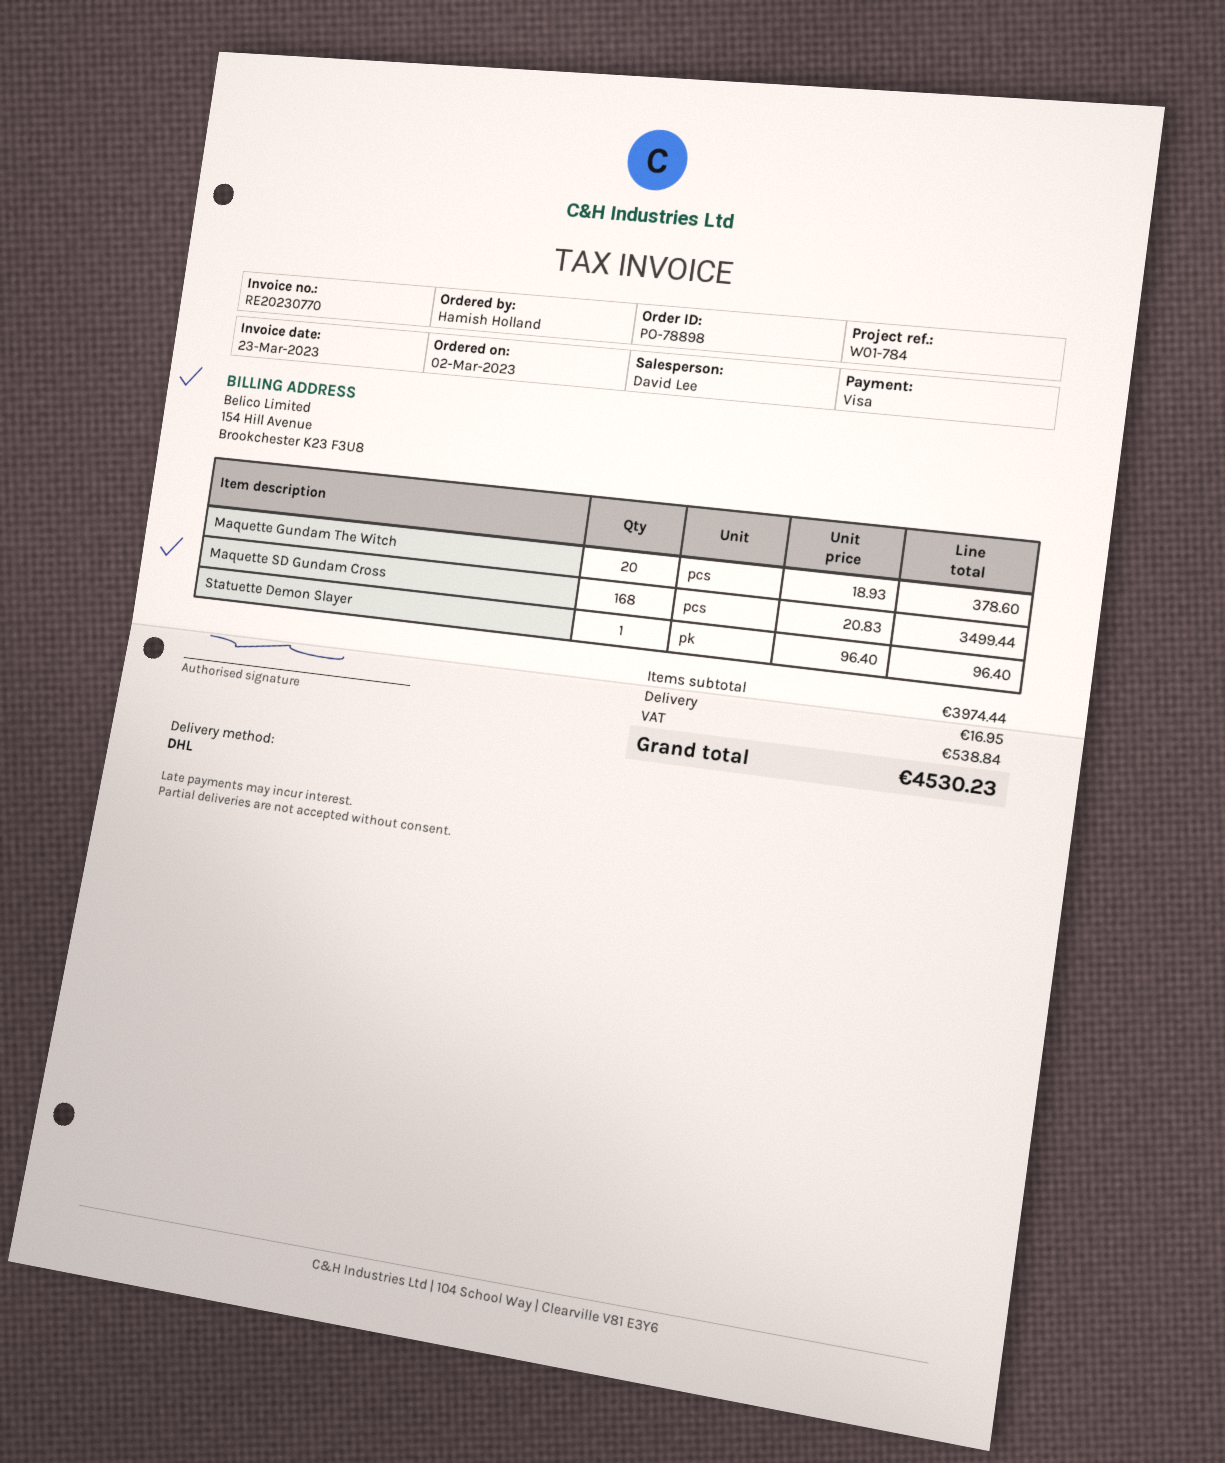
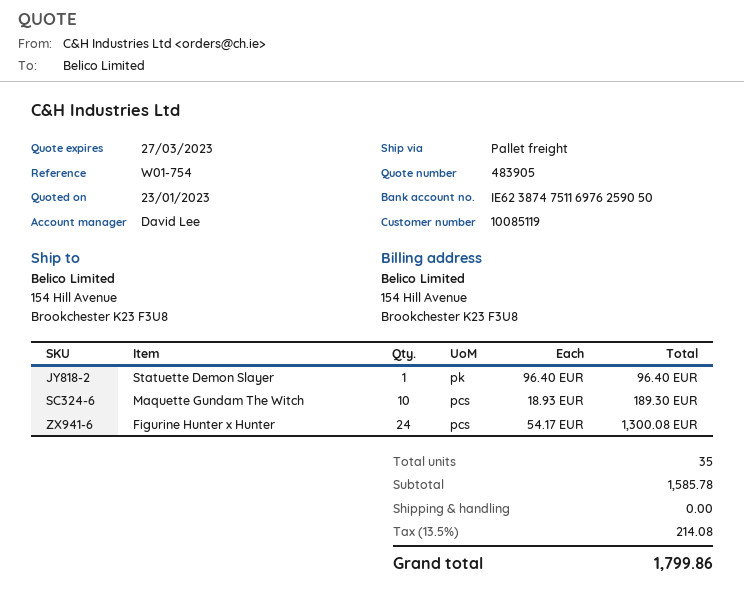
reference: W01-784 -> W01-754
shipping method: DHL -> pallet freight
Maquette Gundam The Witch: 20 x 18.93 = 378.60 -> 10 x 18.93 = 189.30
Maquette SD Gundam Cross: 168 x 20.83 = 3499.44 -> none
Figurine Hunter x Hunter: none -> 24 x 54.17 = 1300.08
subtotal: 3974.44 -> 1585.78
shipping: 16.95 -> 0.00
tax: 538.84 -> 214.08
total: 4530.23 -> 1799.86

